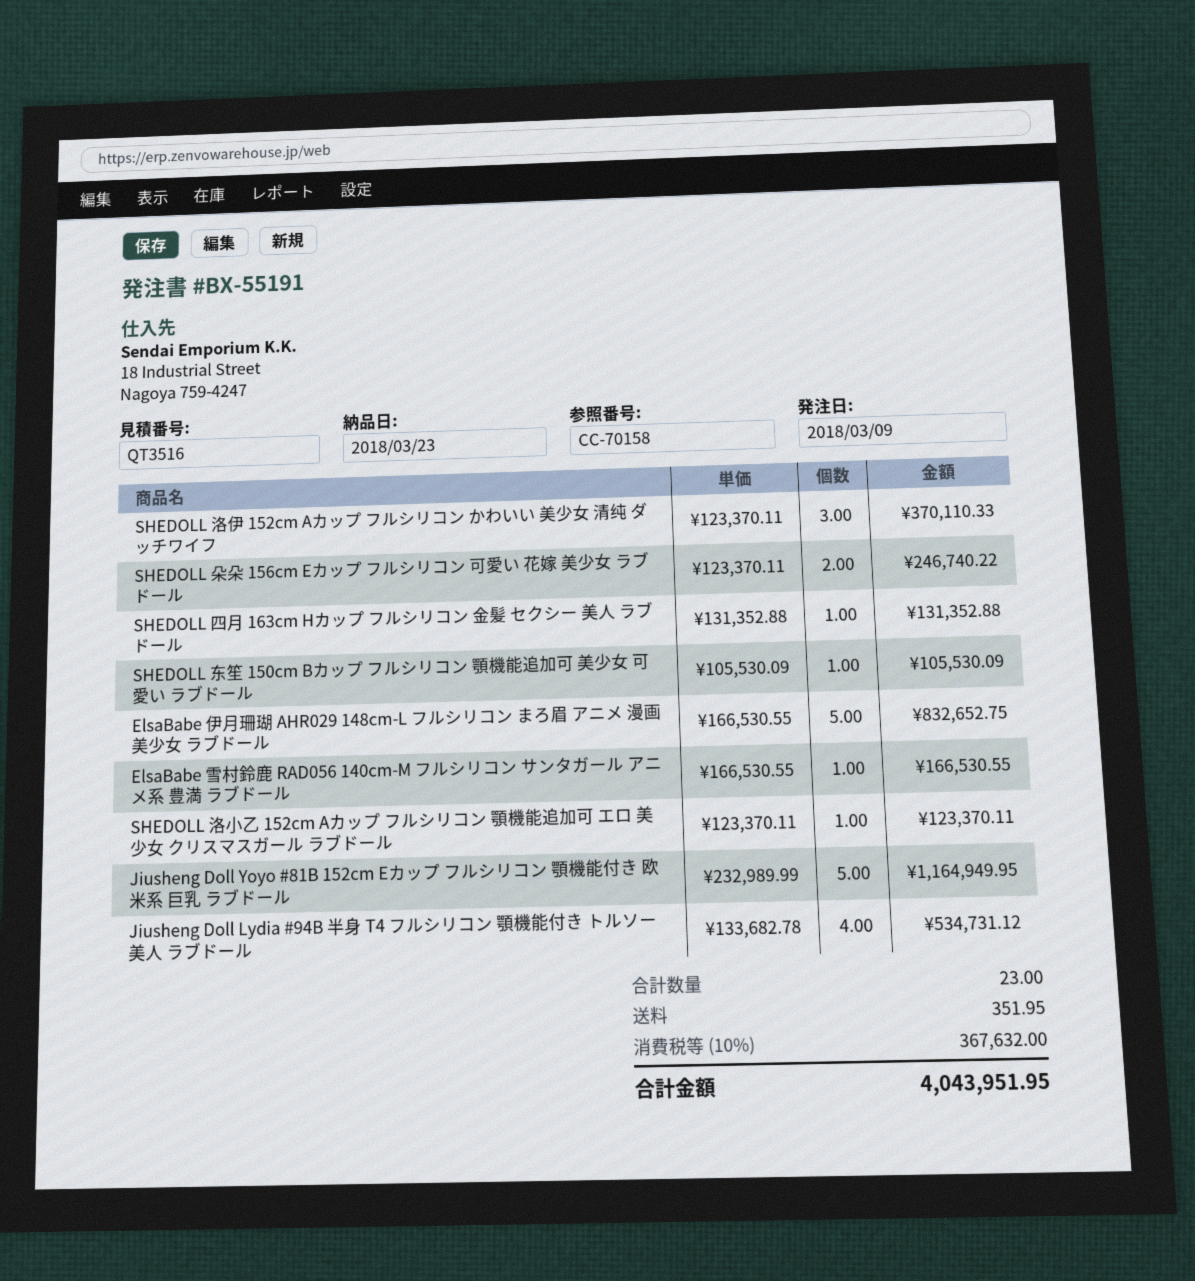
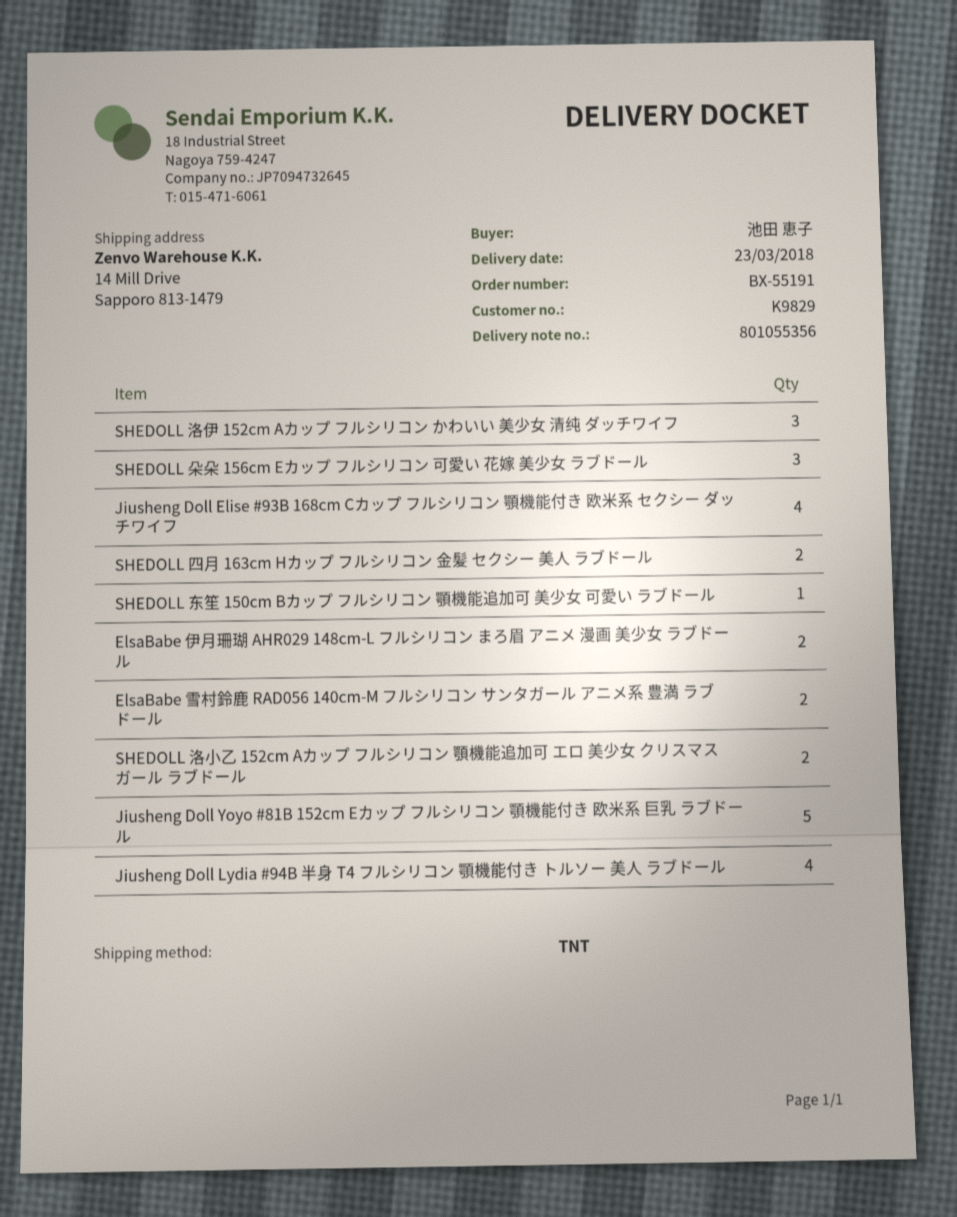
SHEDOLL 朵朵 156cm Eカップ フルシリコン 可愛い 花嫁 美少女 ラブドール: 2 -> 3
SHEDOLL 四月 163cm Hカップ フルシリコン 金髪 セクシー 美人 ラブドール: 1 -> 2
ElsaBabe 伊月珊瑚 AHR029 148cm-L フルシリコン まろ眉 アニメ 漫画 美少女 ラブドール: 5 -> 2
ElsaBabe 雪村鈴鹿 RAD056 140cm-M フルシリコン サンタガール アニメ系 豊満 ラブドール: 1 -> 2
SHEDOLL 洛小乙 152cm Aカップ フルシリコン 顎機能追加可 エロ 美少女 クリスマスガール ラブドール: 1 -> 2
Jiusheng Doll Elise #93B 168cm Cカップ フルシリコン 顎機能付き 欧米系 セクシー ダッチワイフ: none -> 4

